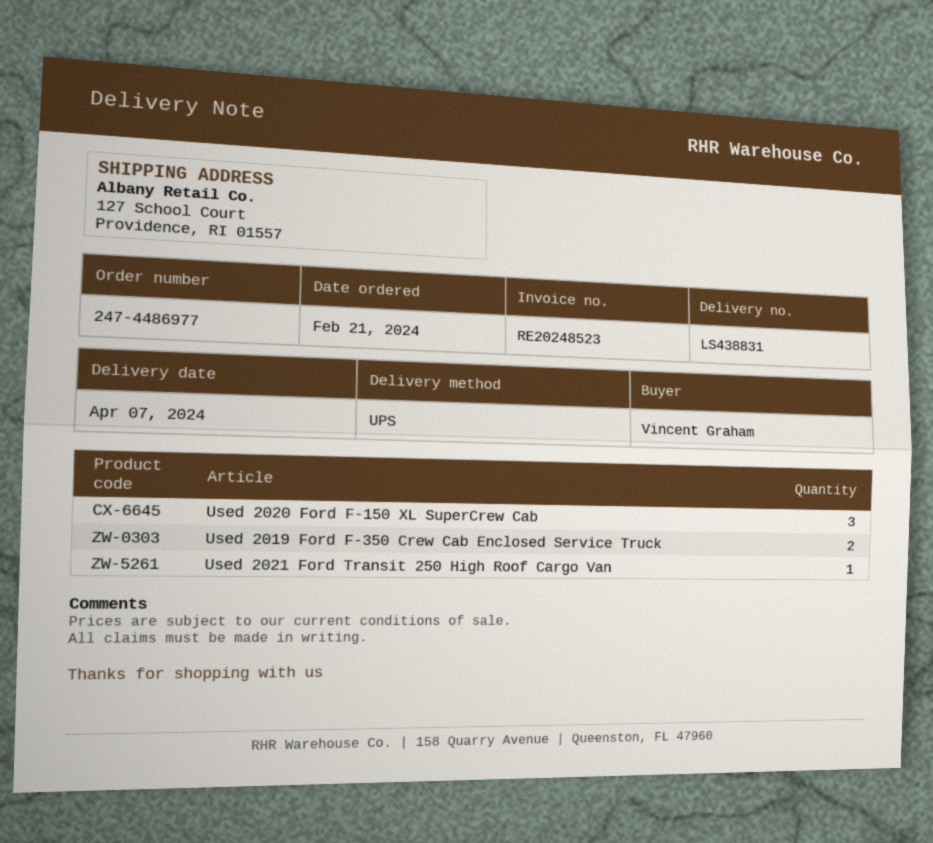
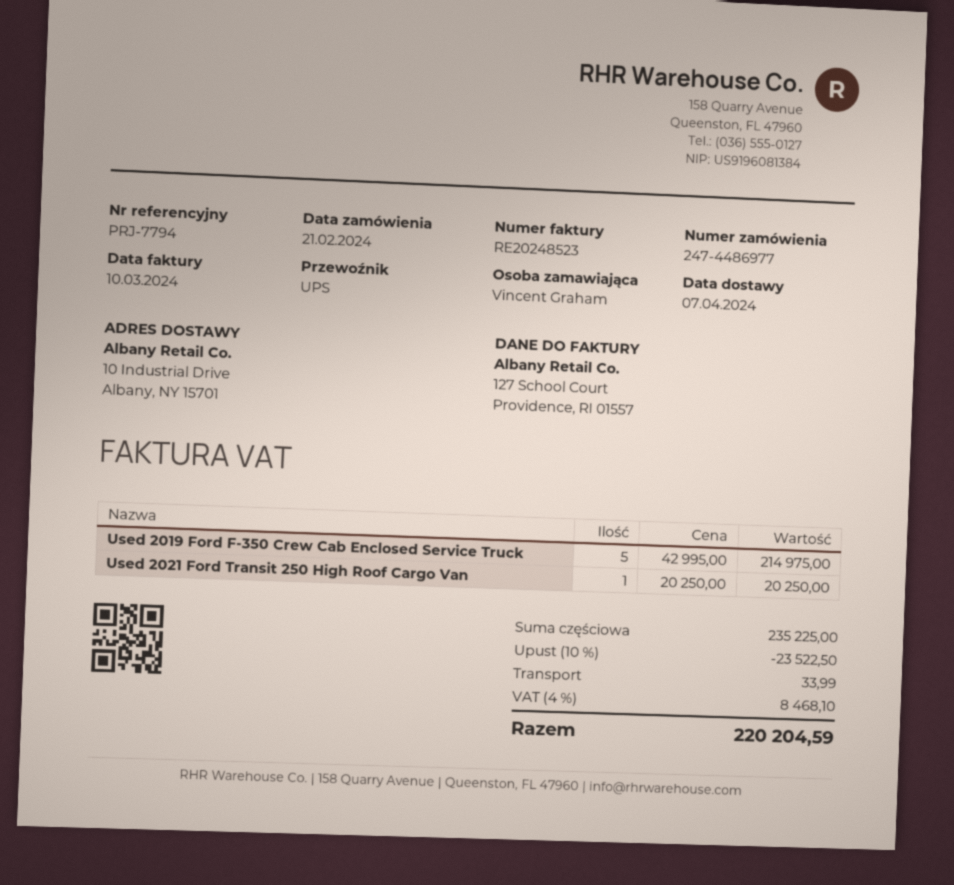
ship to: 127 School Court, Providence, RI 01557 -> 10 Industrial Drive, Albany, NY 15701
Used 2020 Ford F-150 XL SuperCrew Cab: 3 -> none
Used 2019 Ford F-350 Crew Cab Enclosed Service Truck: 2 -> 5

